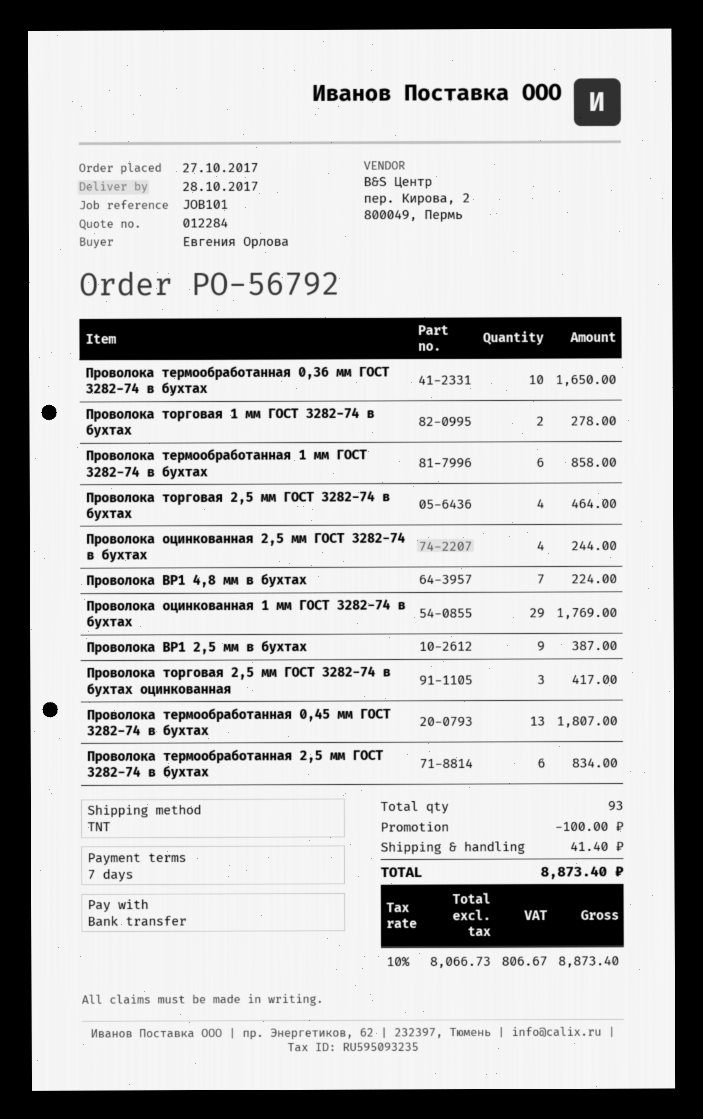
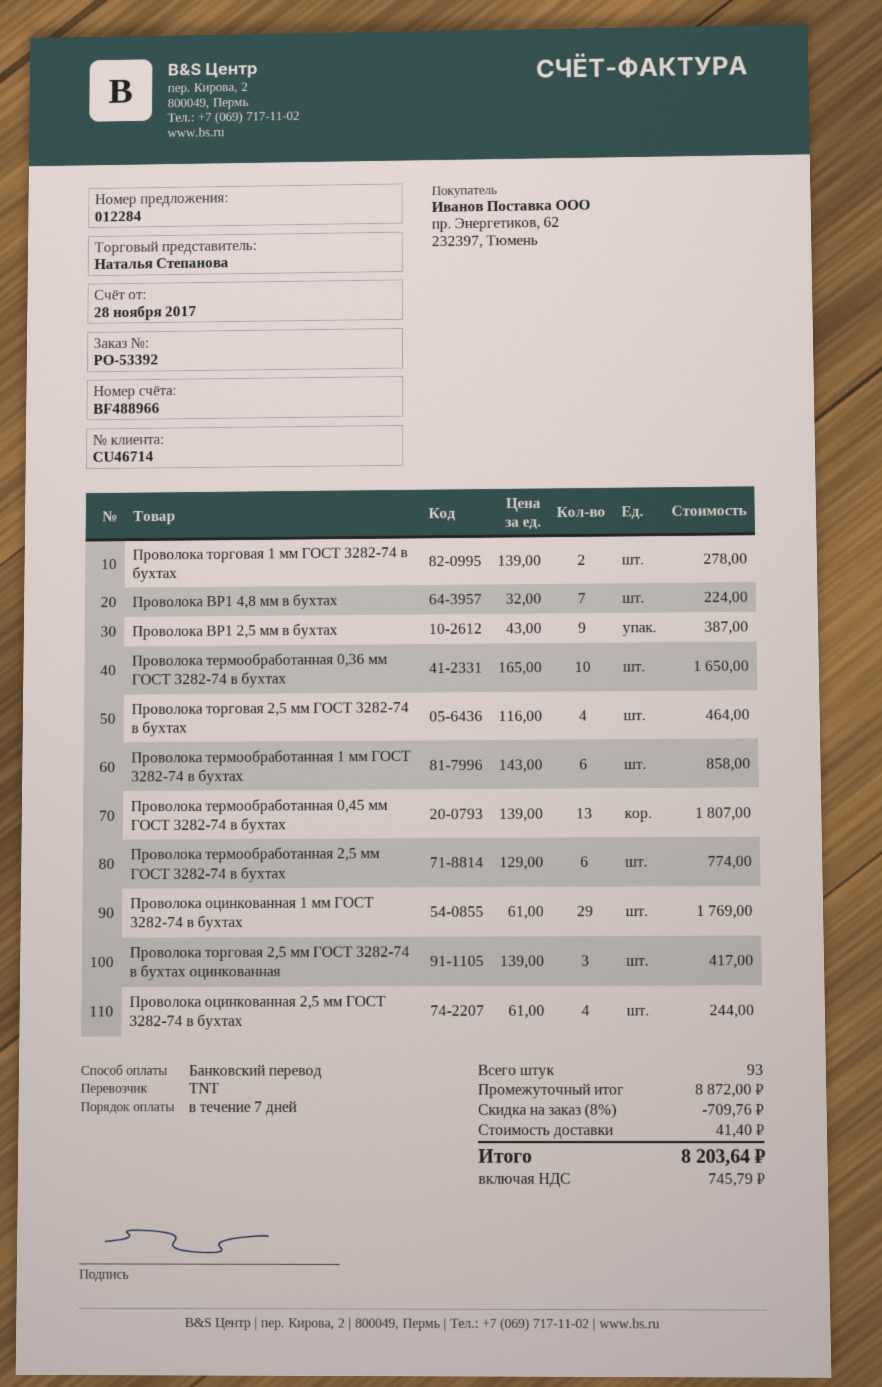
order number: PO-56792 -> PO-53392
Проволока термообработанная 2,5 мм ГОСТ 3282-74 в бухтах: 6 for 834.00 -> 6 for 774.00
discount: 100.00 -> 709.76
tax: 806.67 -> 745.79
total: 8873.40 -> 8203.64

